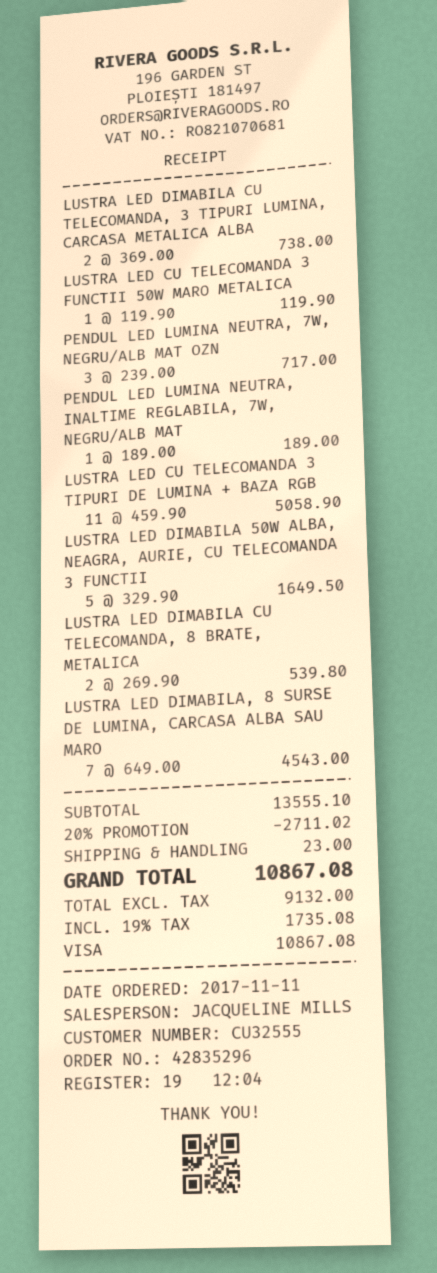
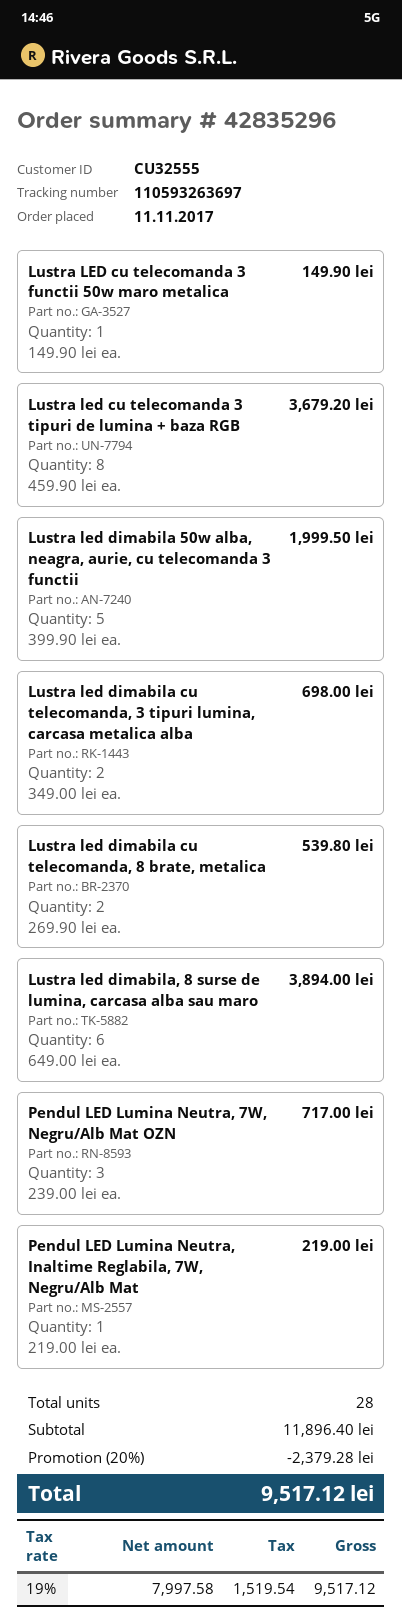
LUSTRA LED DIMABILA CU TELECOMANDA, 3 TIPURI LUMINA, CARCASA METALICA ALBA: 2 x 369.00 = 738.00 -> 2 x 349.00 = 698.00
LUSTRA LED CU TELECOMANDA 3 FUNCTII 50W MARO METALICA: 1 x 119.90 = 119.90 -> 1 x 149.90 = 149.90
PENDUL LED LUMINA NEUTRA, INALTIME REGLABILA, 7W, NEGRU/ALB MAT: 1 x 189.00 = 189.00 -> 1 x 219.00 = 219.00
LUSTRA LED CU TELECOMANDA 3 TIPURI DE LUMINA + BAZA RGB: 11 x 459.90 = 5058.90 -> 8 x 459.90 = 3679.20
LUSTRA LED DIMABILA 50W ALBA, NEAGRA, AURIE, CU TELECOMANDA 3 FUNCTII: 5 x 329.90 = 1649.50 -> 5 x 399.90 = 1999.50
LUSTRA LED DIMABILA, 8 SURSE DE LUMINA, CARCASA ALBA SAU MARO: 7 x 649.00 = 4543.00 -> 6 x 649.00 = 3894.00
subtotal: 13555.10 -> 11896.40
discount: 20% = 2711.02 -> 20% = 2379.28
shipping: 23.00 -> none
net: 9132.00 -> 7997.58
tax: 19% = 1735.08 -> 19% = 1519.54
total: 10867.08 -> 9517.12

